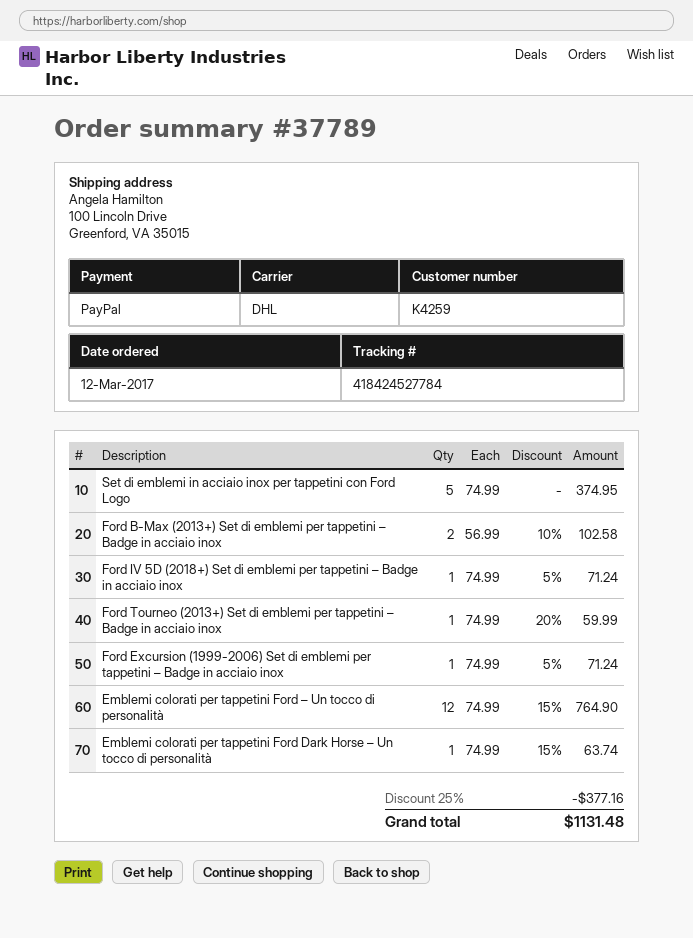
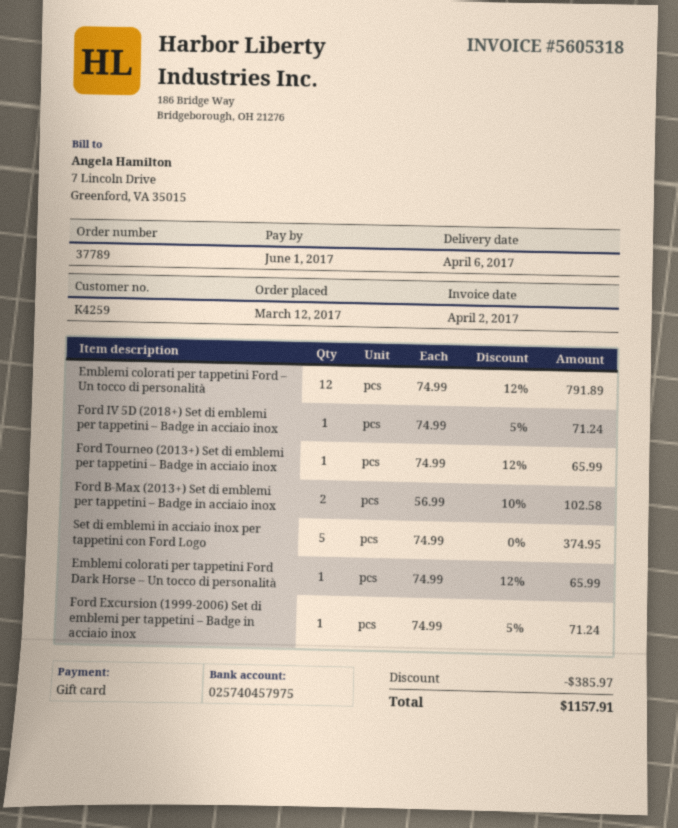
payment method: PayPal -> gift card
Ford Tourneo (2013+) Set di emblemi per tappetini – Badge in acciaio inox: 1 x 74.99 - 20% = 59.99 -> 1 x 74.99 - 12% = 65.99
Emblemi colorati per tappetini Ford – Un tocco di personalità: 12 x 74.99 - 15% = 764.90 -> 12 x 74.99 - 12% = 791.89
Emblemi colorati per tappetini Ford Dark Horse – Un tocco di personalità: 1 x 74.99 - 15% = 63.74 -> 1 x 74.99 - 12% = 65.99
discount: 377.16 -> 385.97
total: 1131.48 -> 1157.91

